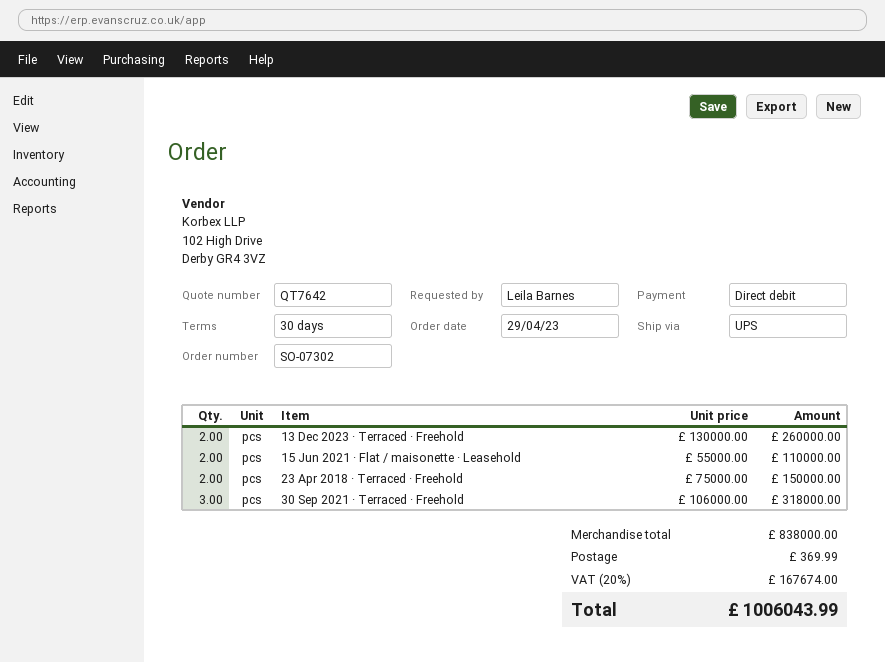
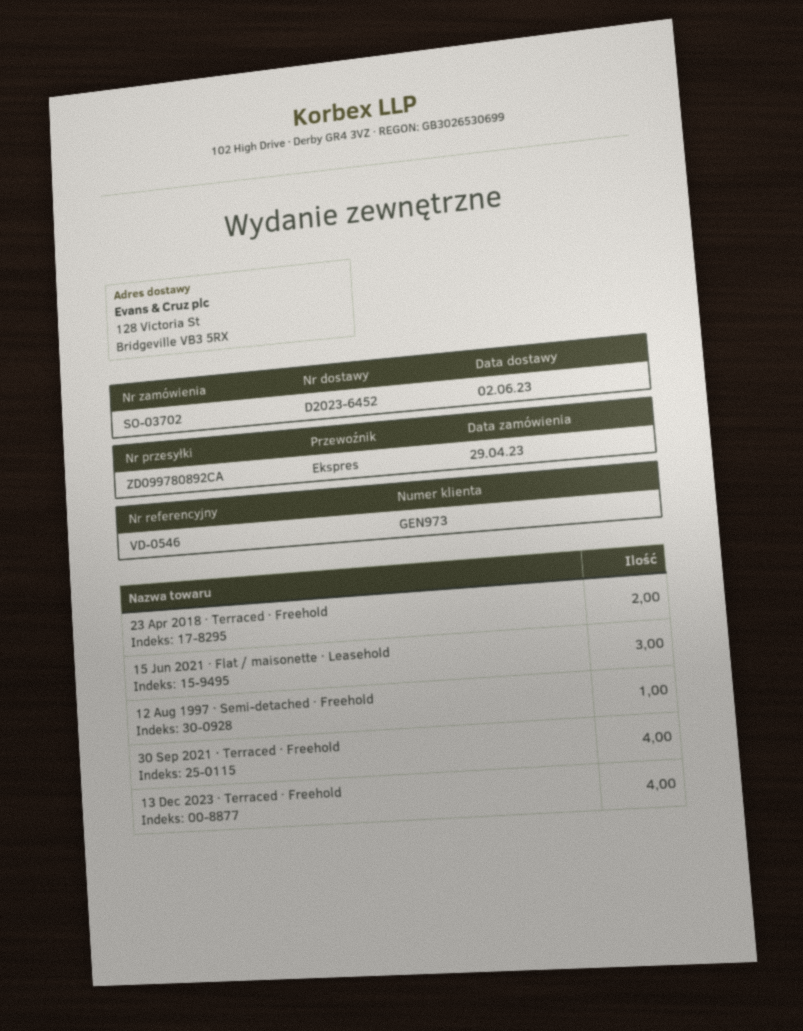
order number: SO-07302 -> SO-03702
shipping method: UPS -> express
13 Dec 2023 · Terraced · Freehold: 2 -> 4
15 Jun 2021 · Flat / maisonette · Leasehold: 2 -> 3
30 Sep 2021 · Terraced · Freehold: 3 -> 4
12 Aug 1997 · Semi-detached · Freehold: none -> 1

